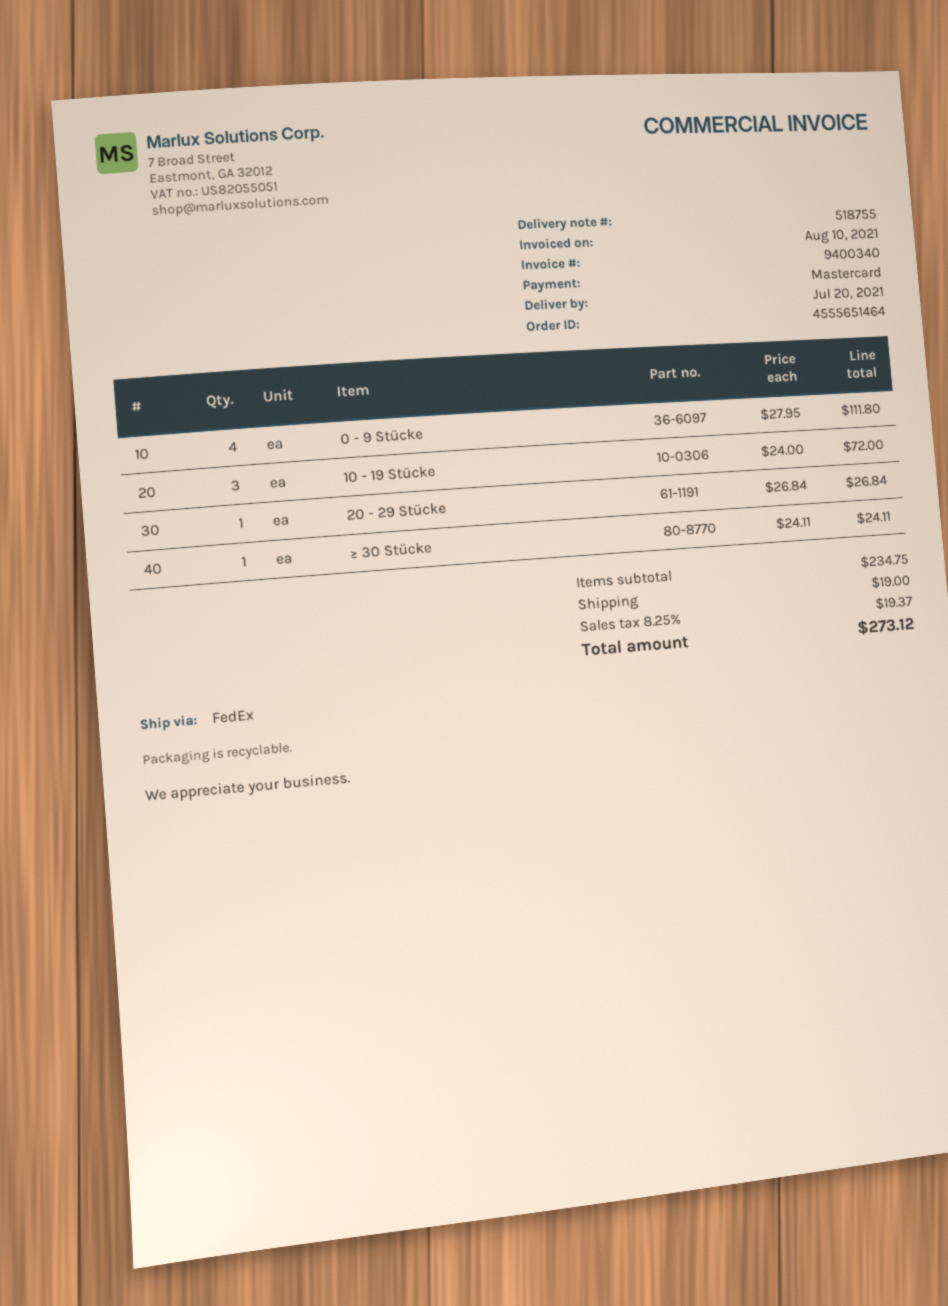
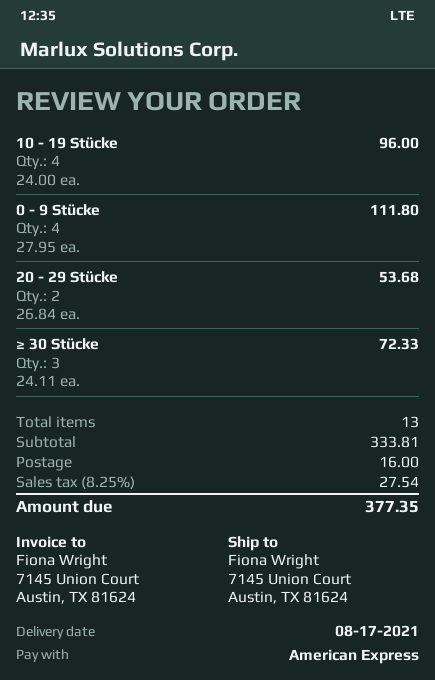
delivery date: 2021-07-20 -> 2021-08-17
payment method: Mastercard -> American Express
10 - 19 Stücke: 3 x 24.00 = 72.00 -> 4 x 24.00 = 96.00
20 - 29 Stücke: 1 x 26.84 = 26.84 -> 2 x 26.84 = 53.68
≥ 30 Stücke: 1 x 24.11 = 24.11 -> 3 x 24.11 = 72.33
subtotal: 234.75 -> 333.81
shipping: 19.00 -> 16.00
tax: 8.25% = 19.37 -> 8.25% = 27.54
total: 273.12 -> 377.35

